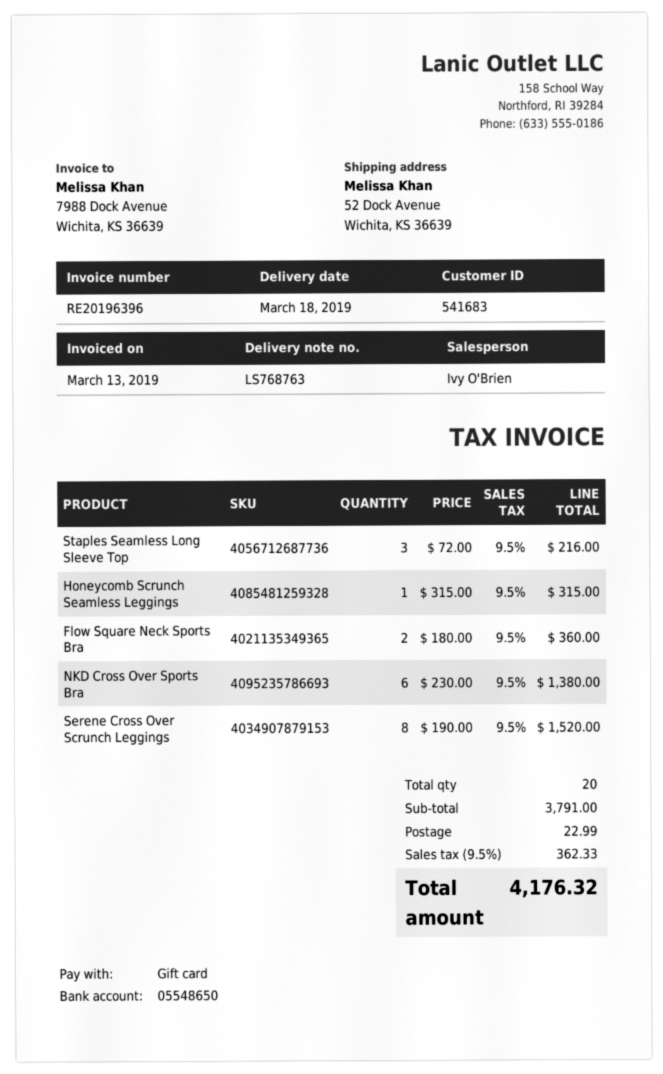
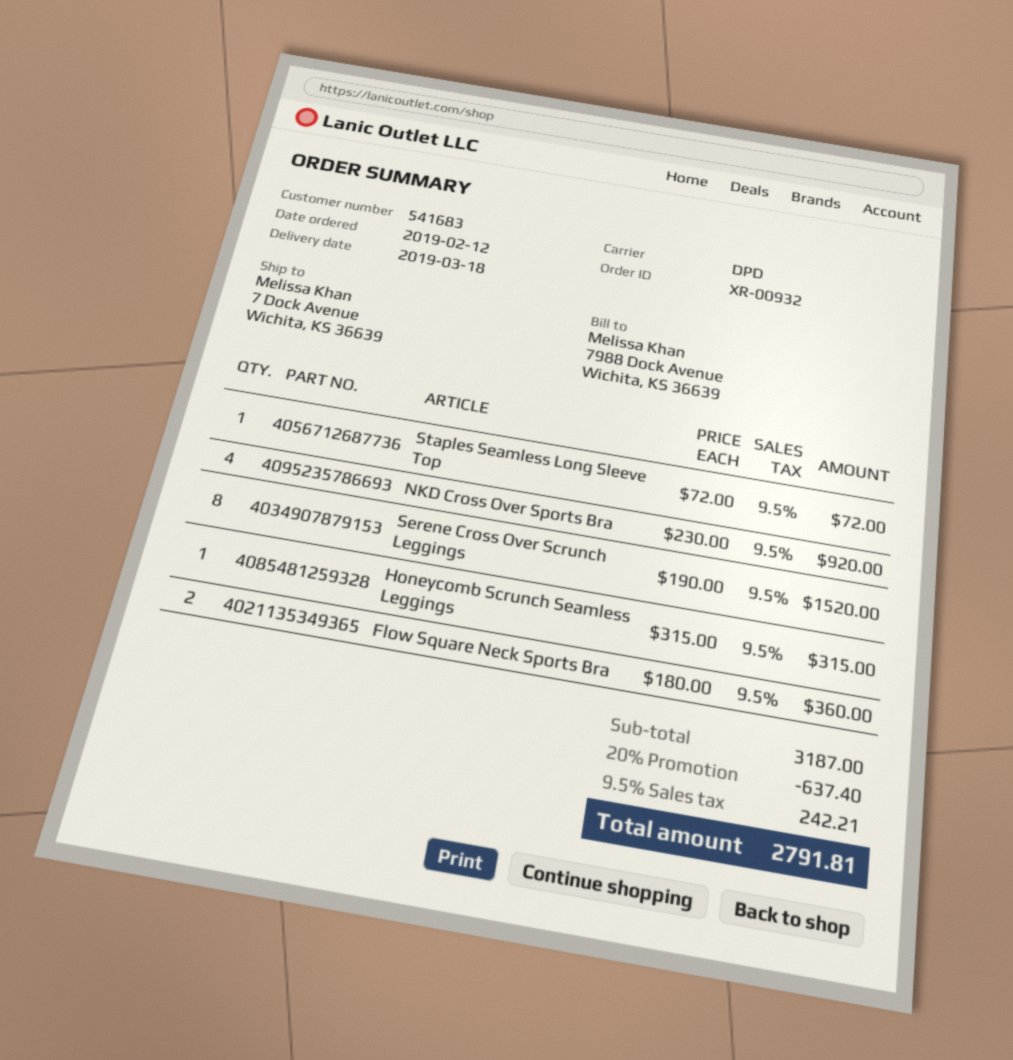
ship to: 52 Dock Avenue, Wichita, KS 36639 -> 7 Dock Avenue, Wichita, KS 36639
Staples Seamless Long Sleeve Top: 3 x 72.00 = 216.00 -> 1 x 72.00 = 72.00
NKD Cross Over Sports Bra: 6 x 230.00 = 1380.00 -> 4 x 230.00 = 920.00
subtotal: 3791.00 -> 3187.00
discount: none -> 20% = 637.40
shipping: 22.99 -> none
tax: 9.5% = 362.33 -> 9.5% = 242.21
total: 4176.32 -> 2791.81

